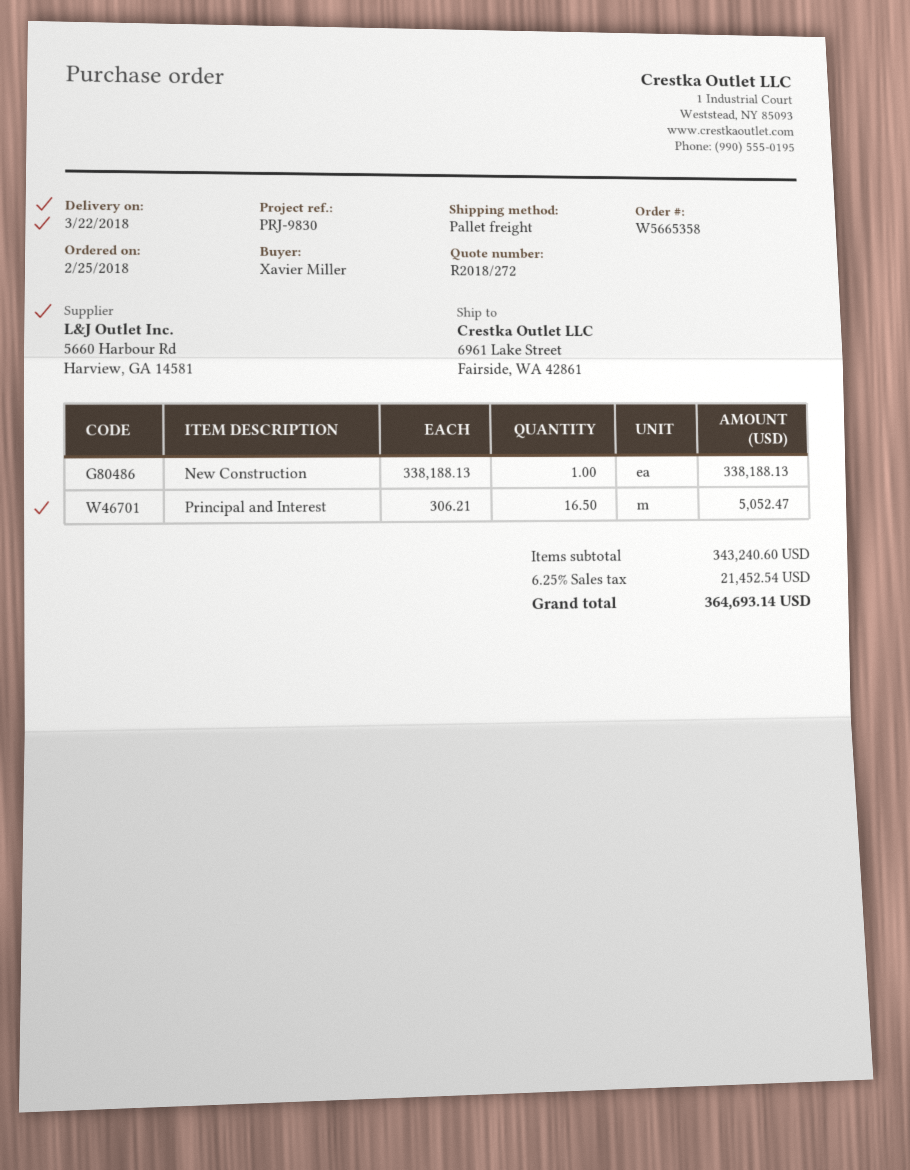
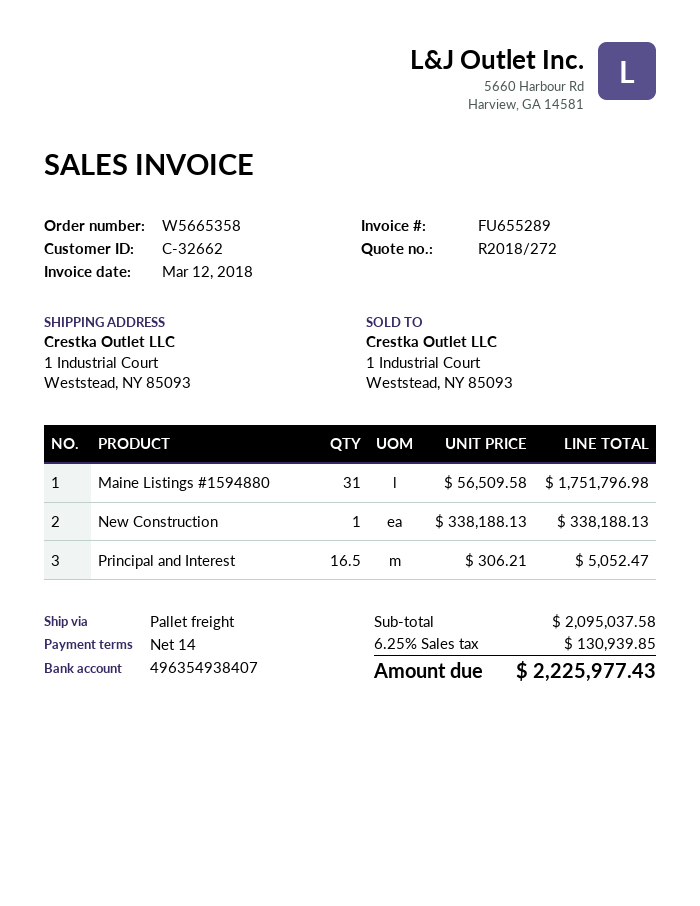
ship to: 6961 Lake Street, Fairside, WA 42861 -> 1 Industrial Court, Weststead, NY 85093
Maine Listings #1594880: none -> 31 x 56509.58 = 1751796.98
subtotal: 343240.60 -> 2095037.58
tax: 6.25% = 21452.54 -> 6.25% = 130939.85
total: 364693.14 -> 2225977.43

